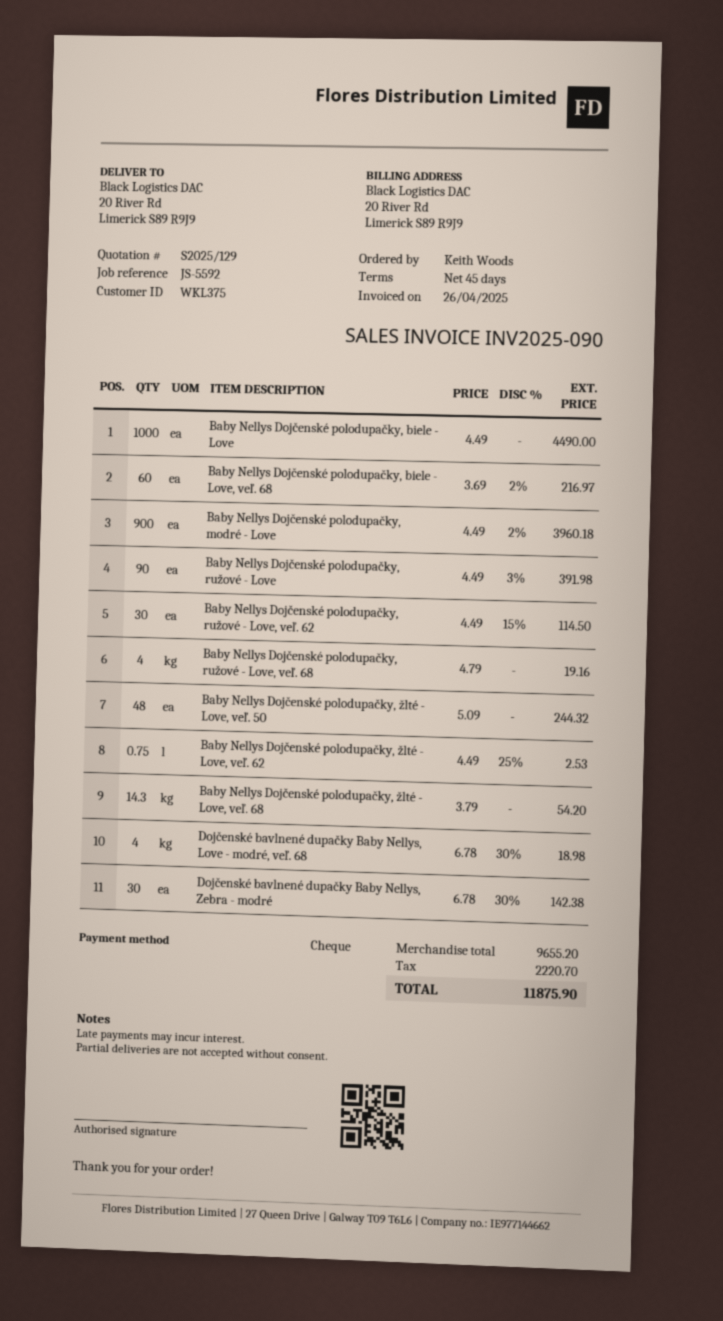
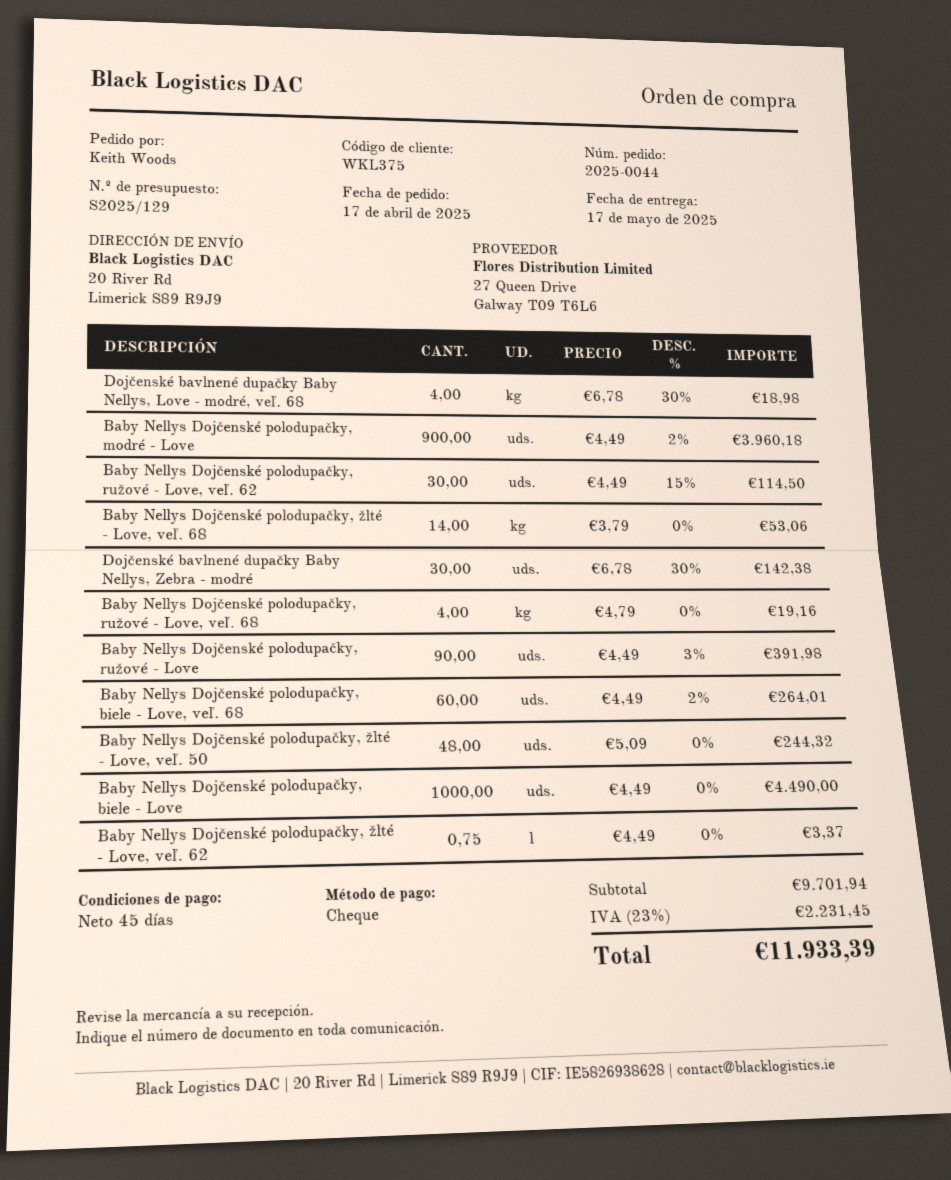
Baby Nellys Dojčenské polodupačky, biele - Love, veľ. 68: 60 x 3.69 - 2% = 216.97 -> 60 x 4.49 - 2% = 264.01
Baby Nellys Dojčenské polodupačky, žlté - Love, veľ. 62: 0.75 x 4.49 - 25% = 2.53 -> 0.75 x 4.49 = 3.37
Baby Nellys Dojčenské polodupačky, žlté - Love, veľ. 68: 14.3 x 3.79 = 54.20 -> 14 x 3.79 = 53.06
subtotal: 9655.20 -> 9701.94
tax: 2220.70 -> 2231.45
total: 11875.90 -> 11933.39

